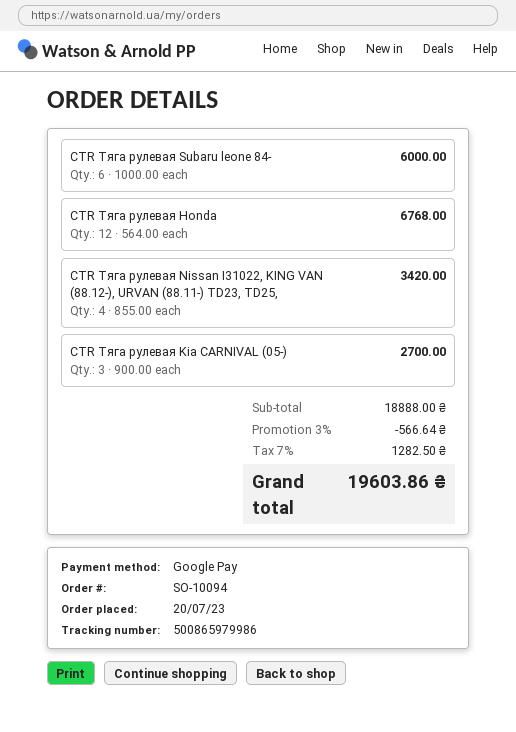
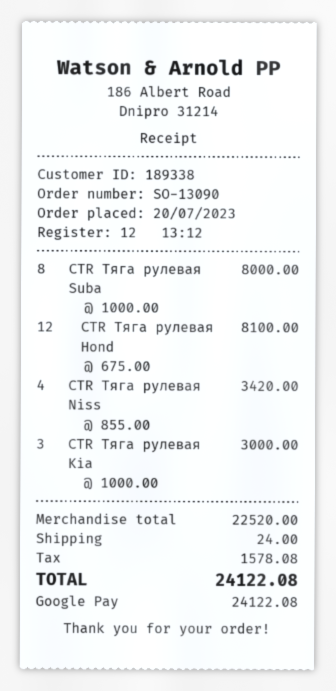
order number: SO-10094 -> SO-13090
CTR Тяга рулевая Subaru leone 84-: 6 x 1000.00 = 6000.00 -> 8 x 1000.00 = 8000.00
CTR Тяга рулевая Honda: 12 x 564.00 = 6768.00 -> 12 x 675.00 = 8100.00
CTR Тяга рулевая Kia CARNIVAL (05-): 3 x 900.00 = 2700.00 -> 3 x 1000.00 = 3000.00
subtotal: 18888.00 -> 22520.00
discount: 3% = 566.64 -> none
shipping: none -> 24.00
tax: 1282.50 -> 1578.08
total: 19603.86 -> 24122.08

